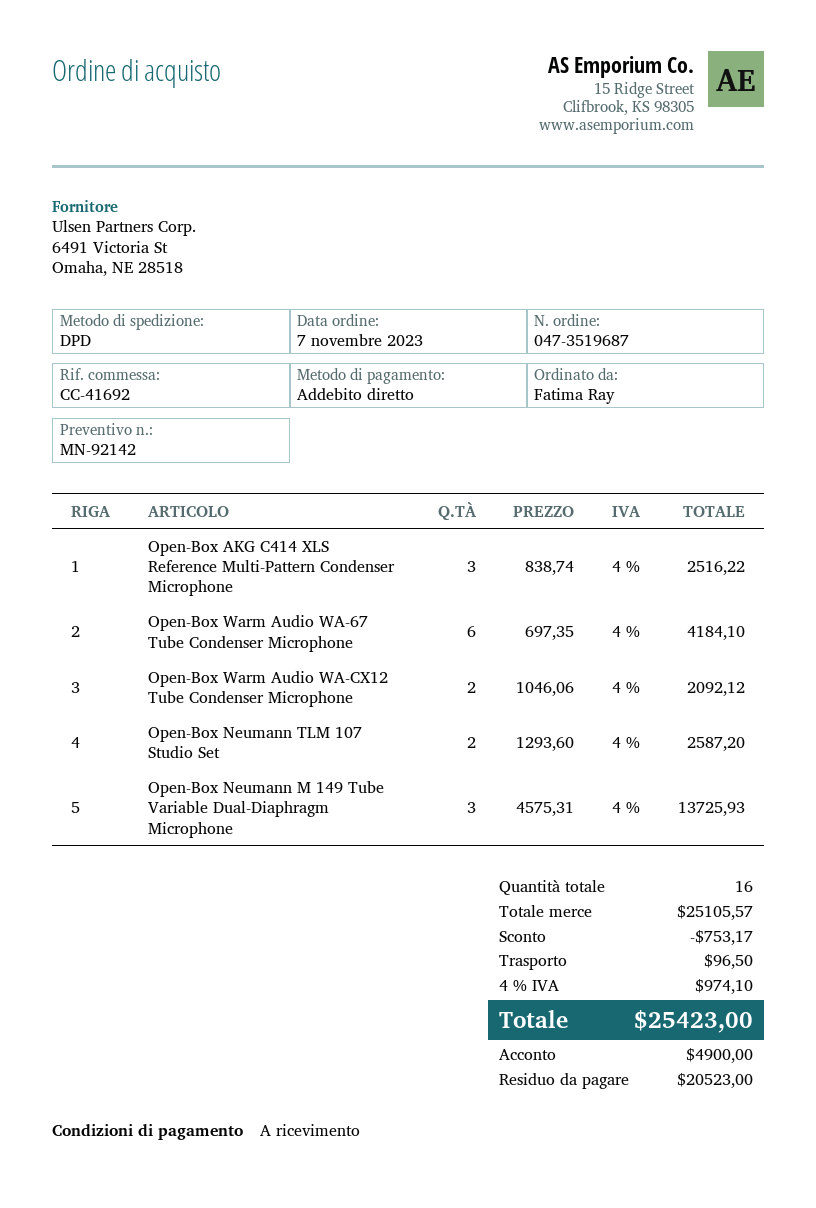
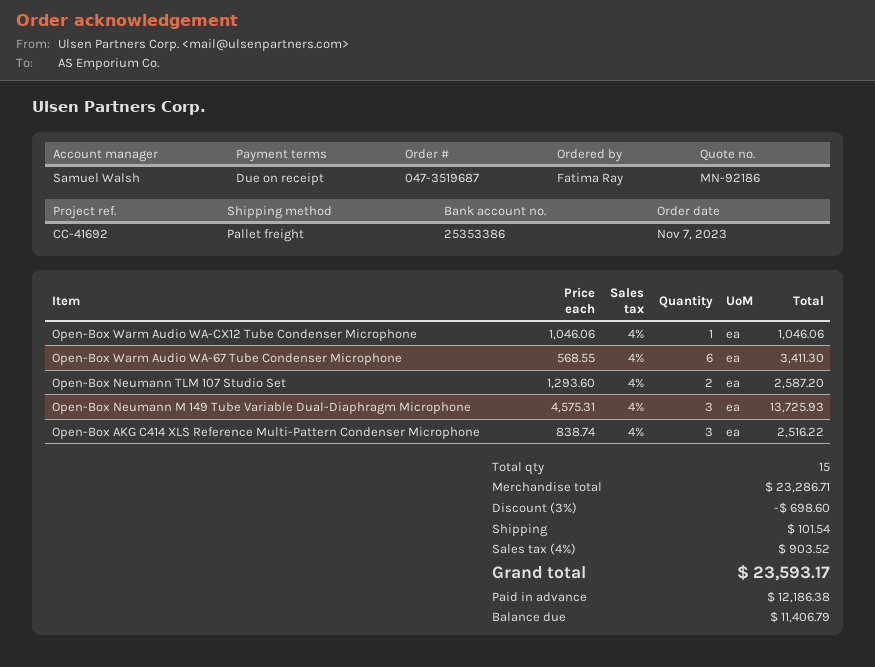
quote number: MN-92142 -> MN-92186
shipping method: DPD -> pallet freight
Open-Box Warm Audio WA-67 Tube Condenser Microphone: 6 x 697.35 = 4184.10 -> 6 x 568.55 = 3411.30
Open-Box Warm Audio WA-CX12 Tube Condenser Microphone: 2 x 1046.06 = 2092.12 -> 1 x 1046.06 = 1046.06
total quantity: 16 -> 15
subtotal: 25105.57 -> 23286.71
discount: 753.17 -> 698.60
shipping: 96.50 -> 101.54
tax: 4% = 974.10 -> 4% = 903.52
total: 25423.00 -> 23593.17
deposit: 4900.00 -> 12186.38
balance: 20523.00 -> 11406.79

